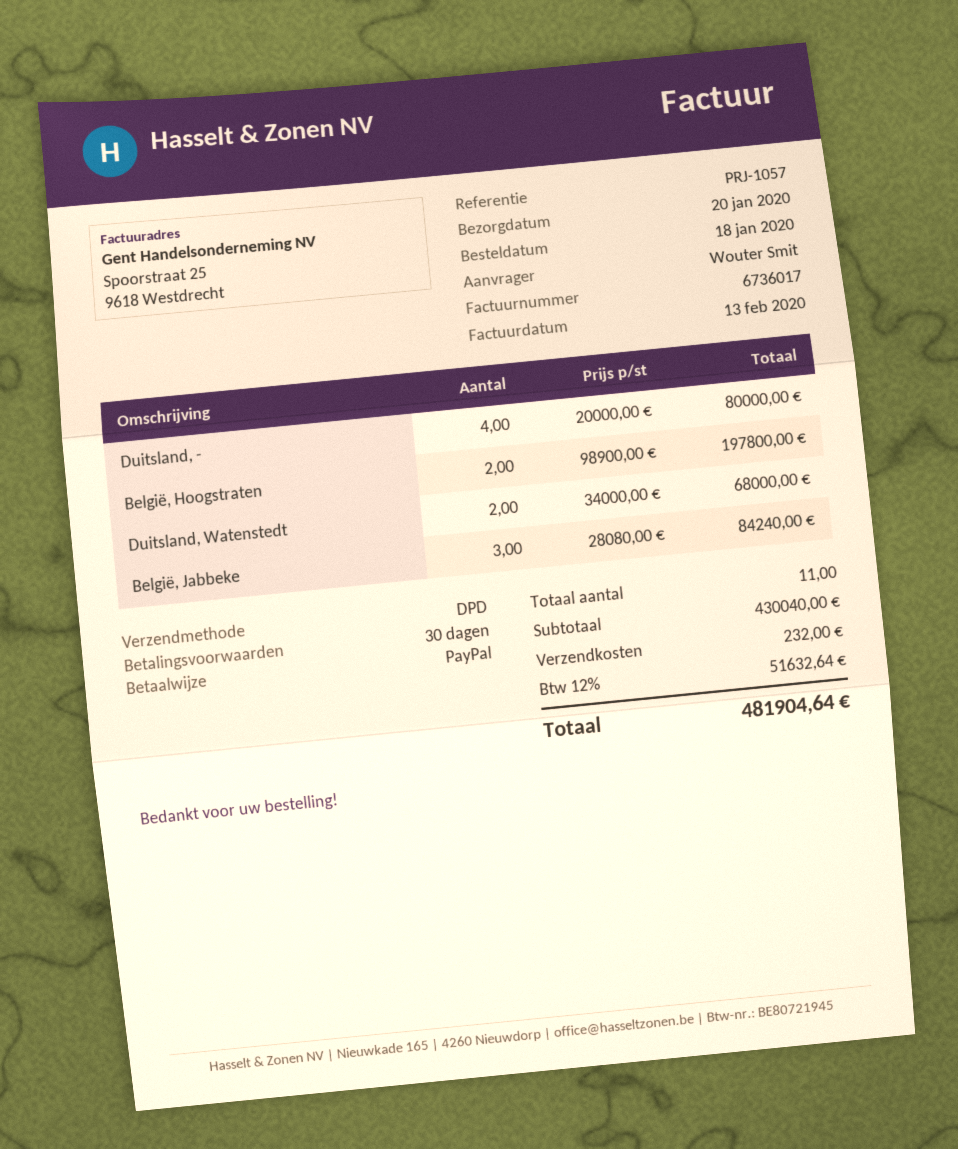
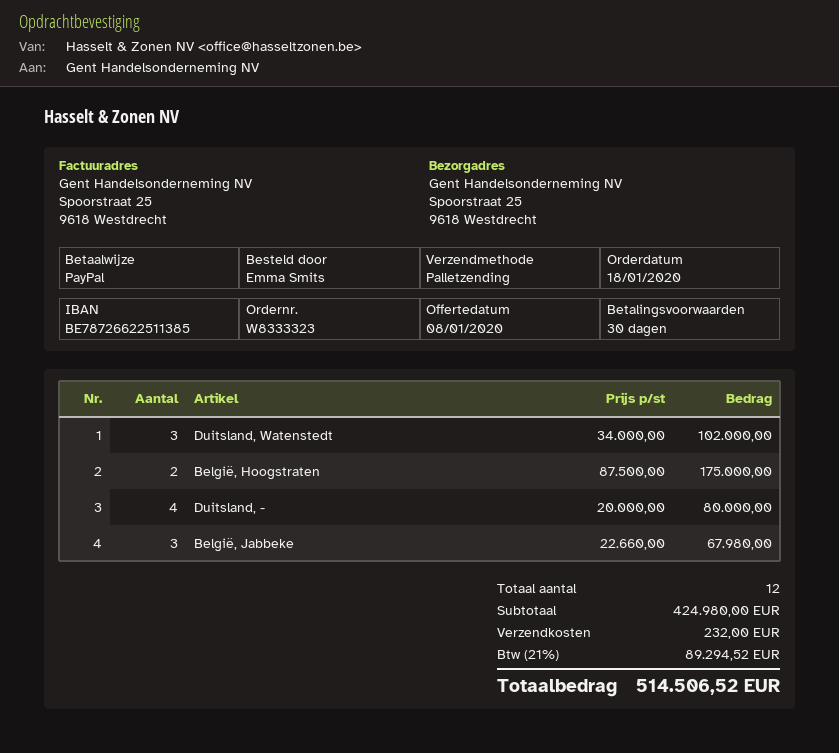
ordered by: Wouter Smit -> Emma Smits
shipping method: DPD -> pallet freight
België, Hoogstraten: 2 x 98900.00 = 197800.00 -> 2 x 87500.00 = 175000.00
Duitsland, Watenstedt: 2 x 34000.00 = 68000.00 -> 3 x 34000.00 = 102000.00
België, Jabbeke: 3 x 28080.00 = 84240.00 -> 3 x 22660.00 = 67980.00
total quantity: 11 -> 12
subtotal: 430040.00 -> 424980.00
tax: 12% = 51632.64 -> 21% = 89294.52
total: 481904.64 -> 514506.52

